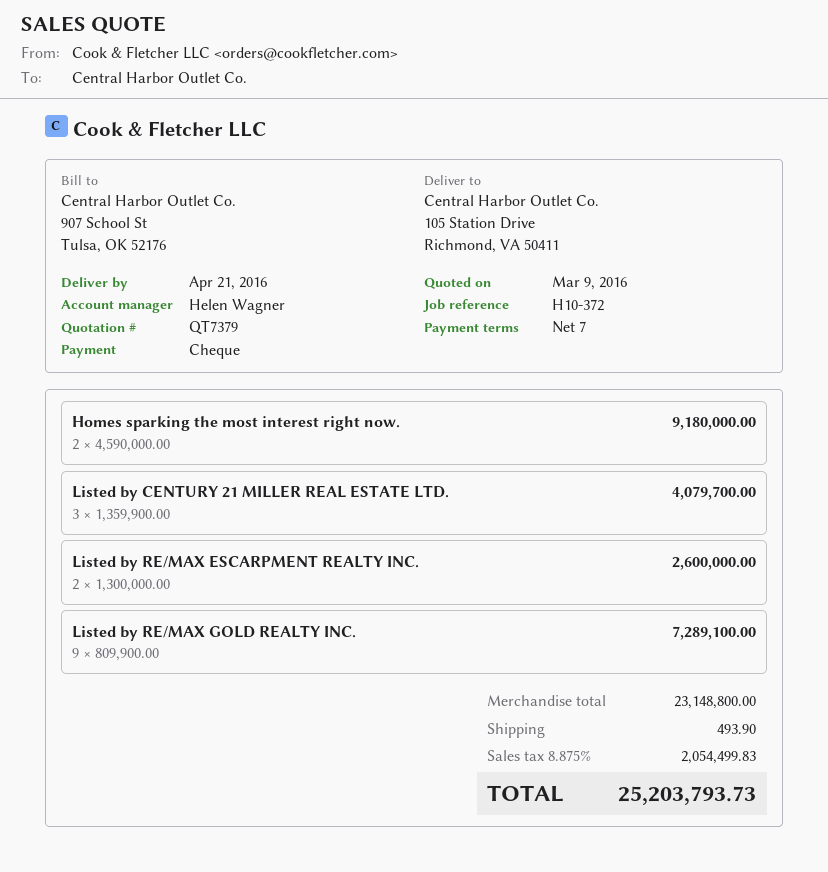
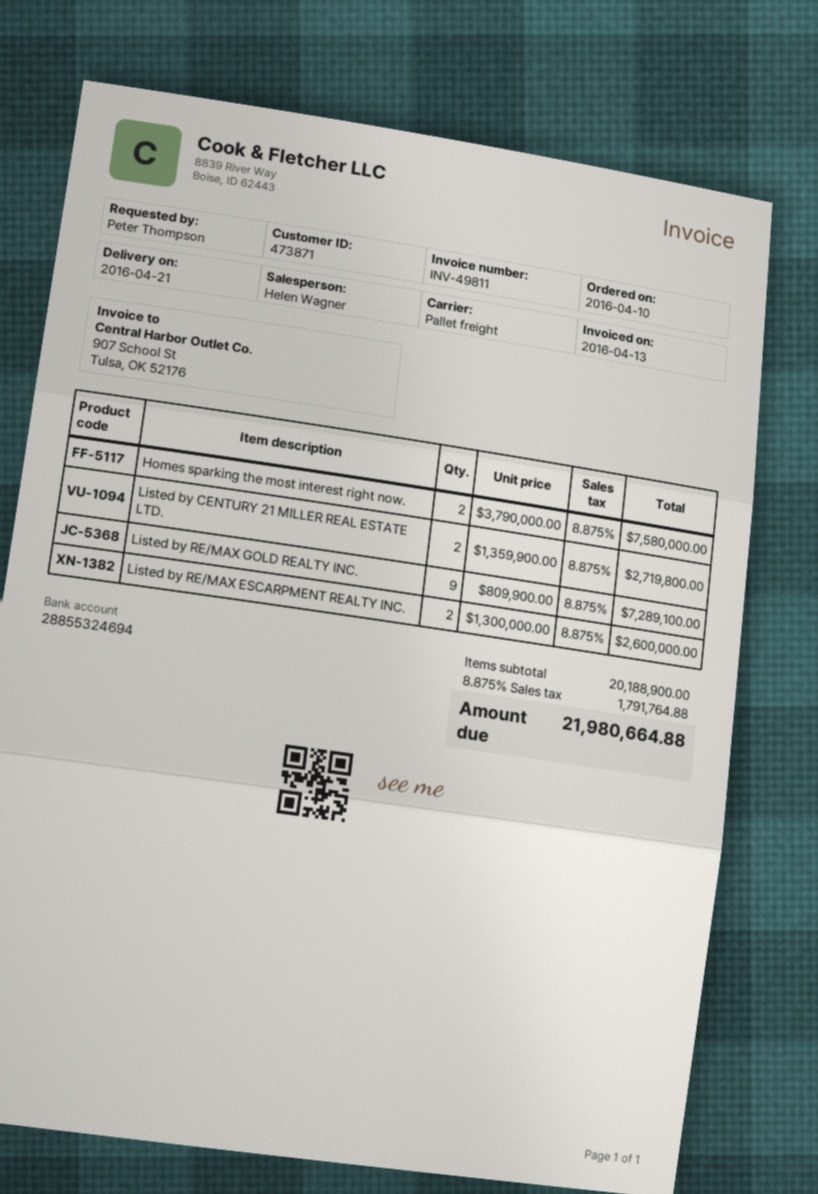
Homes sparking the most interest right now.: 2 x 4590000.00 = 9180000.00 -> 2 x 3790000.00 = 7580000.00
Listed by CENTURY 21 MILLER REAL ESTATE LTD.: 3 x 1359900.00 = 4079700.00 -> 2 x 1359900.00 = 2719800.00
subtotal: 23148800.00 -> 20188900.00
shipping: 493.90 -> none
tax: 8.875% = 2054499.83 -> 8.875% = 1791764.88
total: 25203793.73 -> 21980664.88

